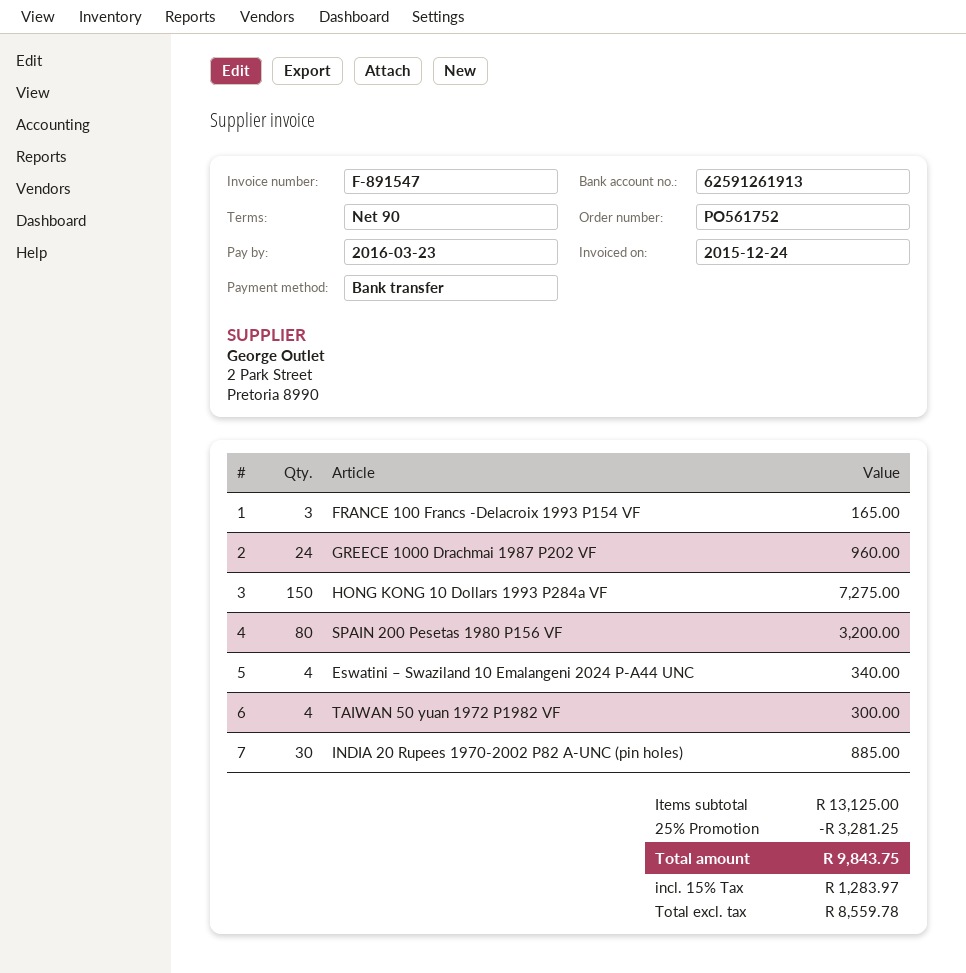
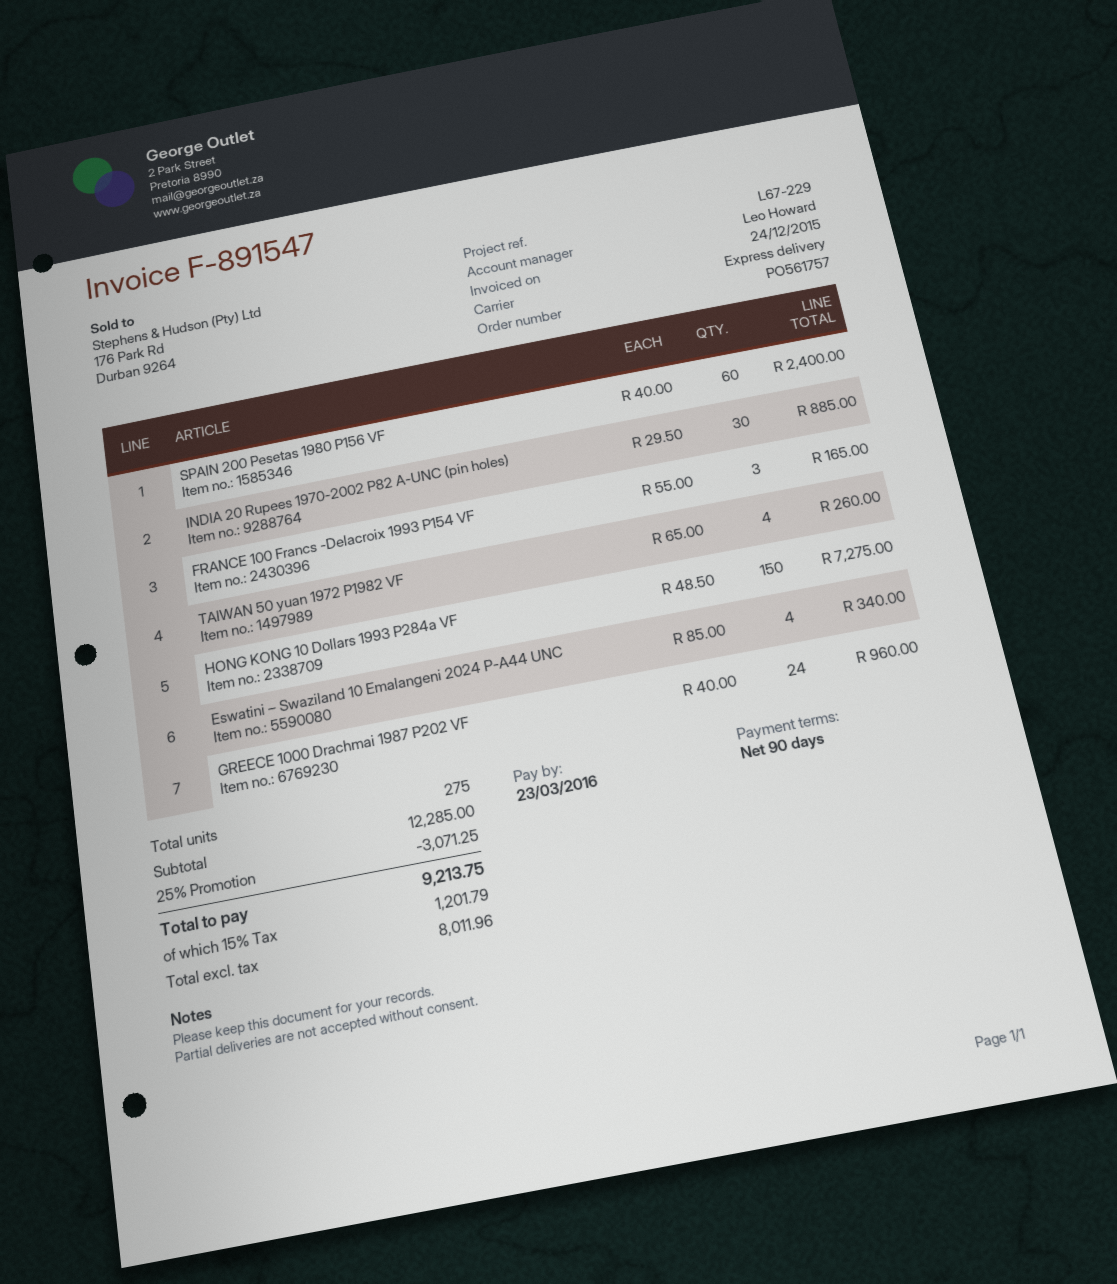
order number: PO561752 -> PO561757
SPAIN 200 Pesetas 1980 P156 VF: 80 for 3200.00 -> 60 for 2400.00
TAIWAN 50 yuan 1972 P1982 VF: 4 for 300.00 -> 4 for 260.00
subtotal: 13125.00 -> 12285.00
discount: 25% = 3281.25 -> 25% = 3071.25
net: 8559.78 -> 8011.96
tax: 15% = 1283.97 -> 15% = 1201.79
total: 9843.75 -> 9213.75

